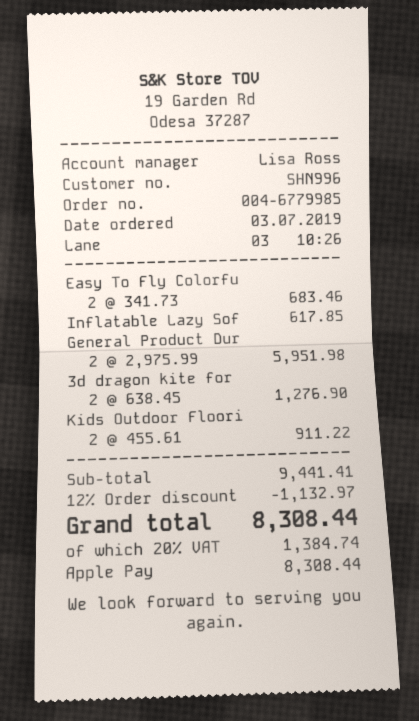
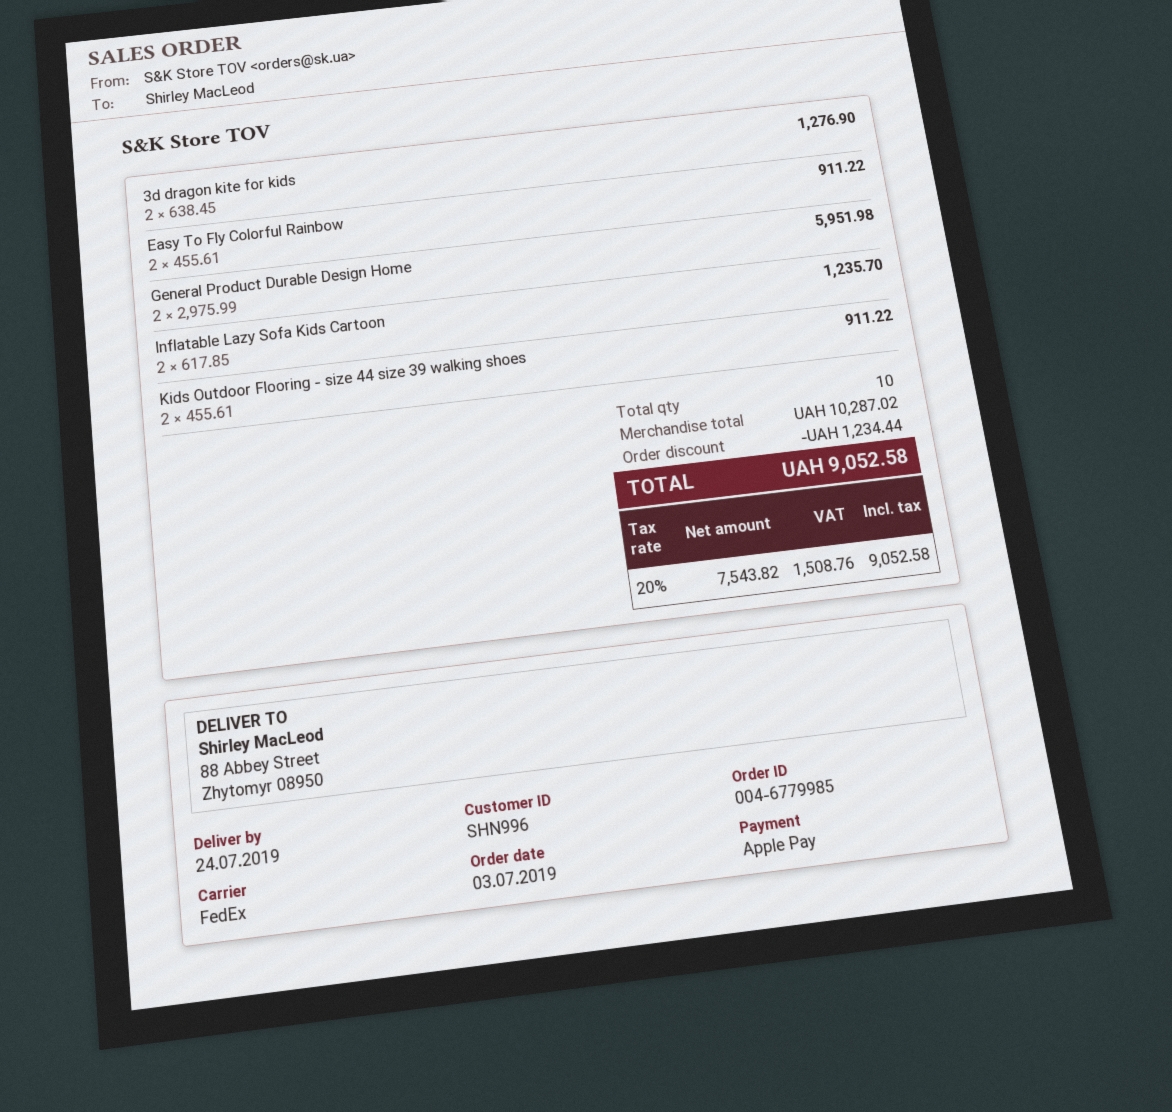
Easy To Fly Colorfu: 2 x 341.73 = 683.46 -> 2 x 455.61 = 911.22
Inflatable Lazy Sof: 1 x 617.85 = 617.85 -> 2 x 617.85 = 1235.70
subtotal: 9441.41 -> 10287.02
discount: 1132.97 -> 1234.44
tax: 20% = 1384.74 -> 20% = 1508.76
total: 8308.44 -> 9052.58

